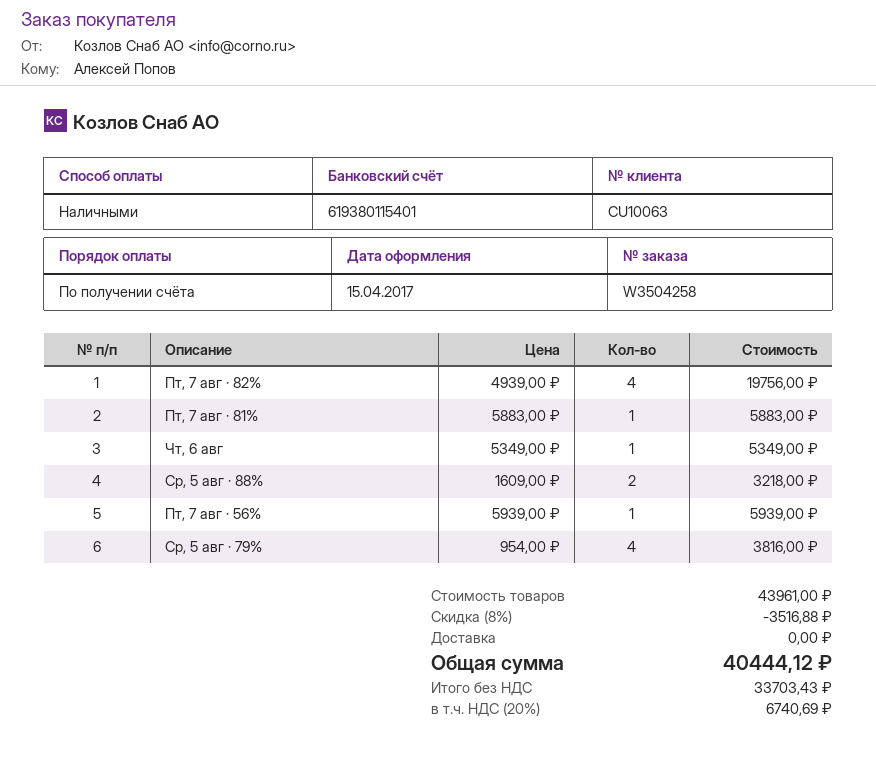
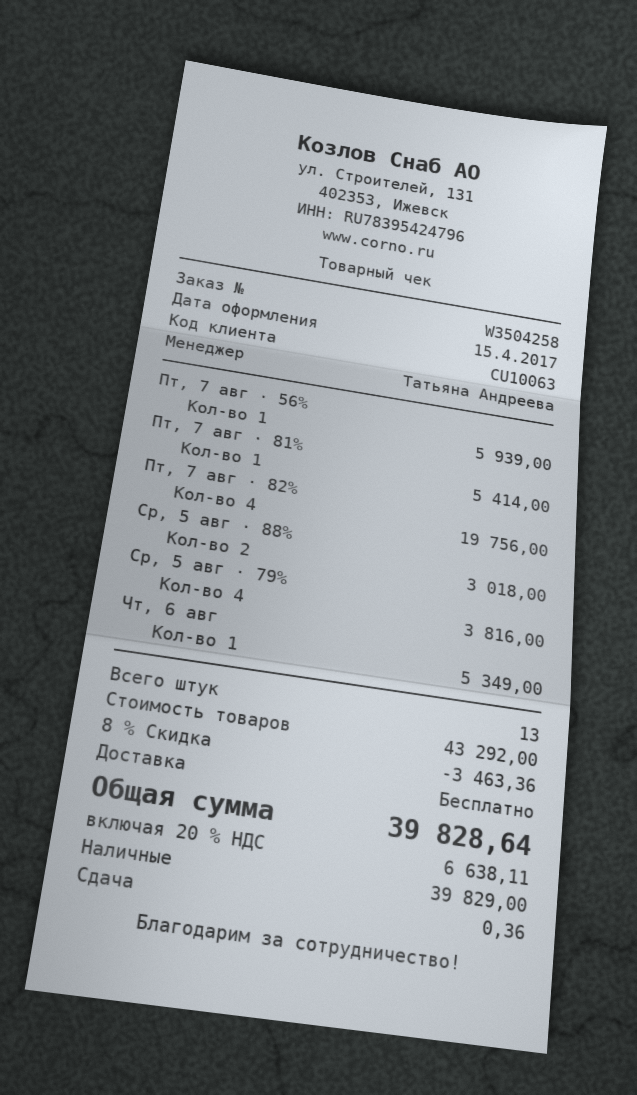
Пт, 7 авг · 81%: 1 for 5883.00 -> 1 for 5414.00
Ср, 5 авг · 88%: 2 for 3218.00 -> 2 for 3018.00
subtotal: 43961.00 -> 43292.00
discount: 8% = 3516.88 -> 8% = 3463.36
tax: 20% = 6740.69 -> 20% = 6638.11
total: 40444.12 -> 39828.64

